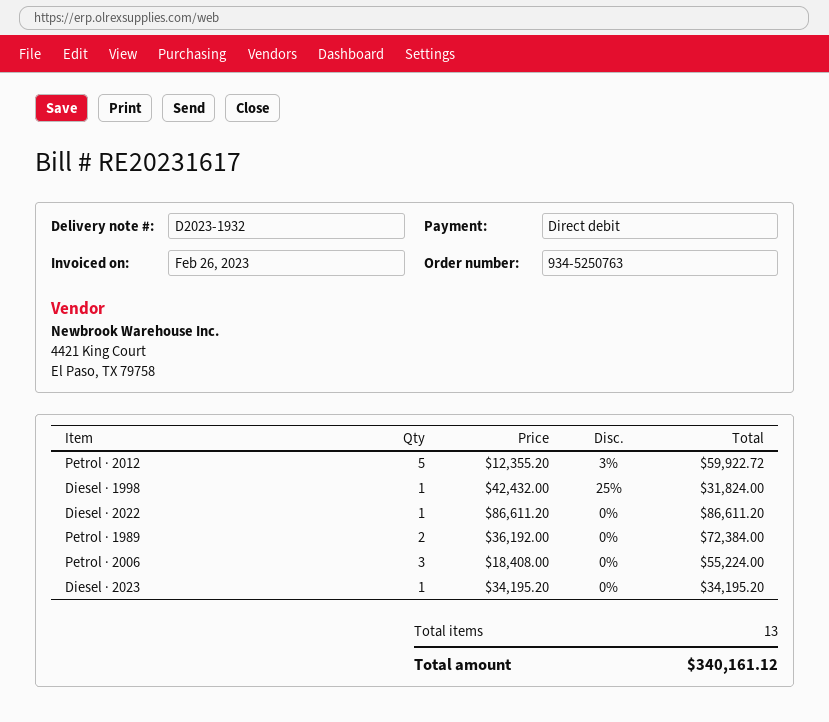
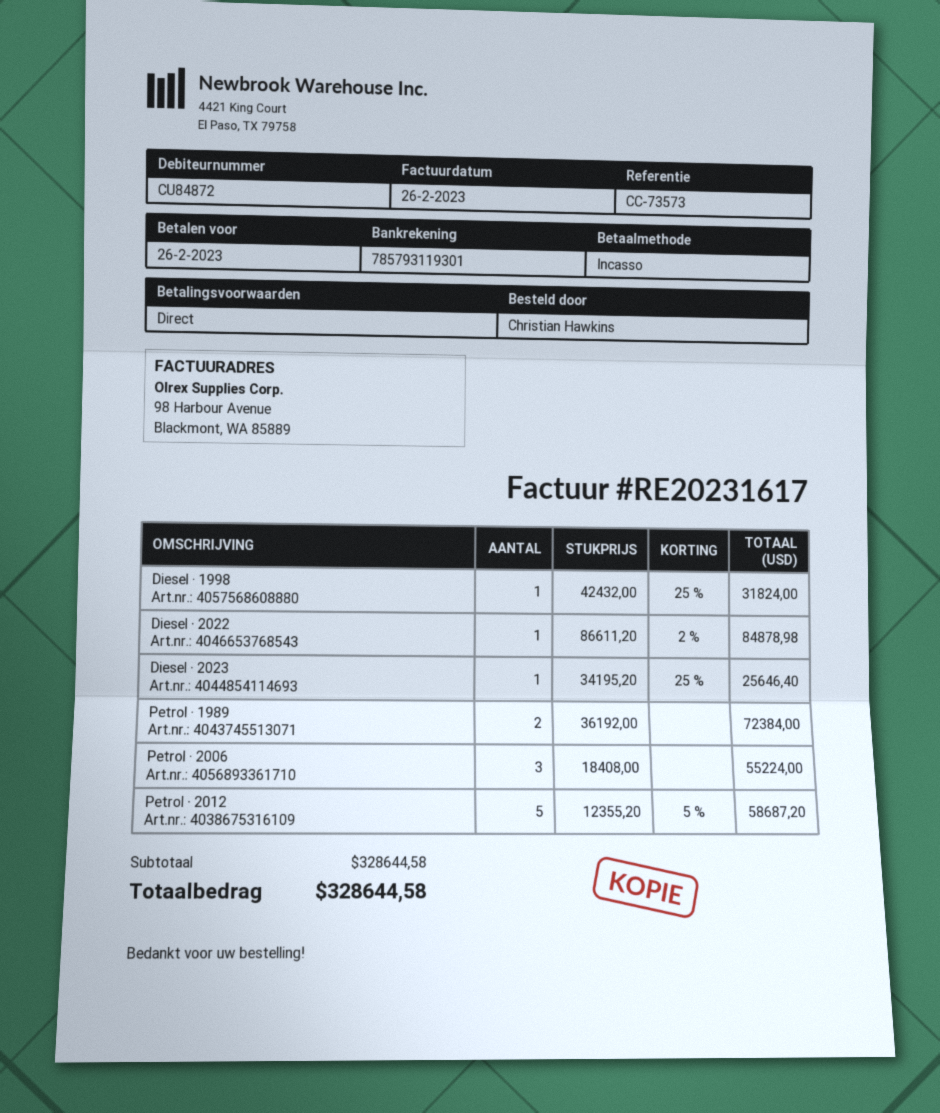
Petrol · 2012: 5 x 12355.20 - 3% = 59922.72 -> 5 x 12355.20 - 5% = 58687.20
Diesel · 2022: 1 x 86611.20 = 86611.20 -> 1 x 86611.20 - 2% = 84878.98
Diesel · 2023: 1 x 34195.20 = 34195.20 -> 1 x 34195.20 - 25% = 25646.40
total: 340161.12 -> 328644.58

